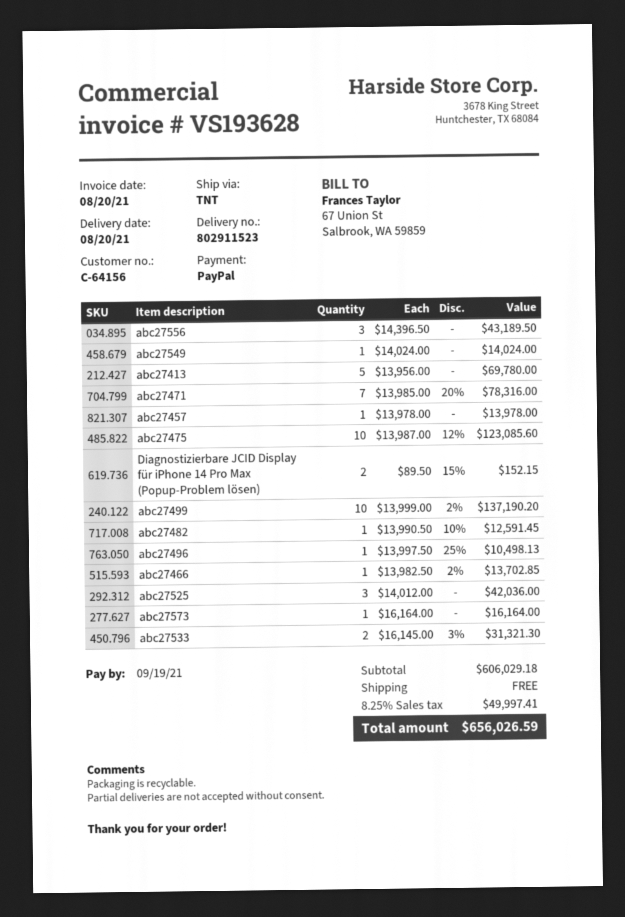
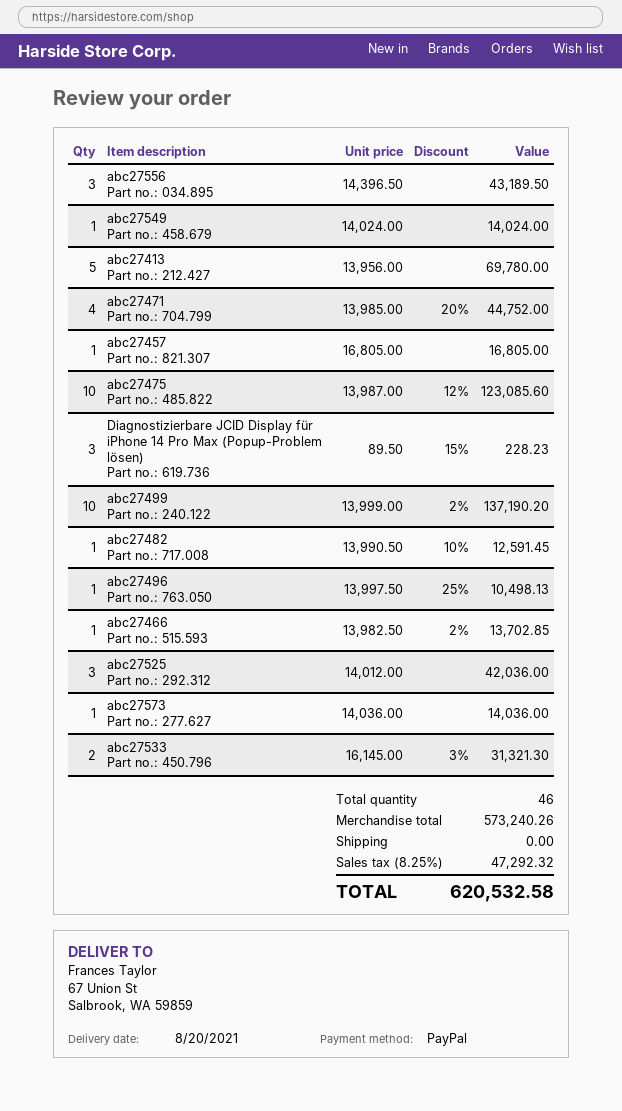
abc27471: 7 x 13985.00 - 20% = 78316.00 -> 4 x 13985.00 - 20% = 44752.00
abc27457: 1 x 13978.00 = 13978.00 -> 1 x 16805.00 = 16805.00
Diagnostizierbare JCID Display für iPhone 14 Pro Max (Popup-Problem lösen): 2 x 89.50 - 15% = 152.15 -> 3 x 89.50 - 15% = 228.23
abc27573: 1 x 16164.00 = 16164.00 -> 1 x 14036.00 = 14036.00
subtotal: 606029.18 -> 573240.26
tax: 8.25% = 49997.41 -> 8.25% = 47292.32
total: 656026.59 -> 620532.58

